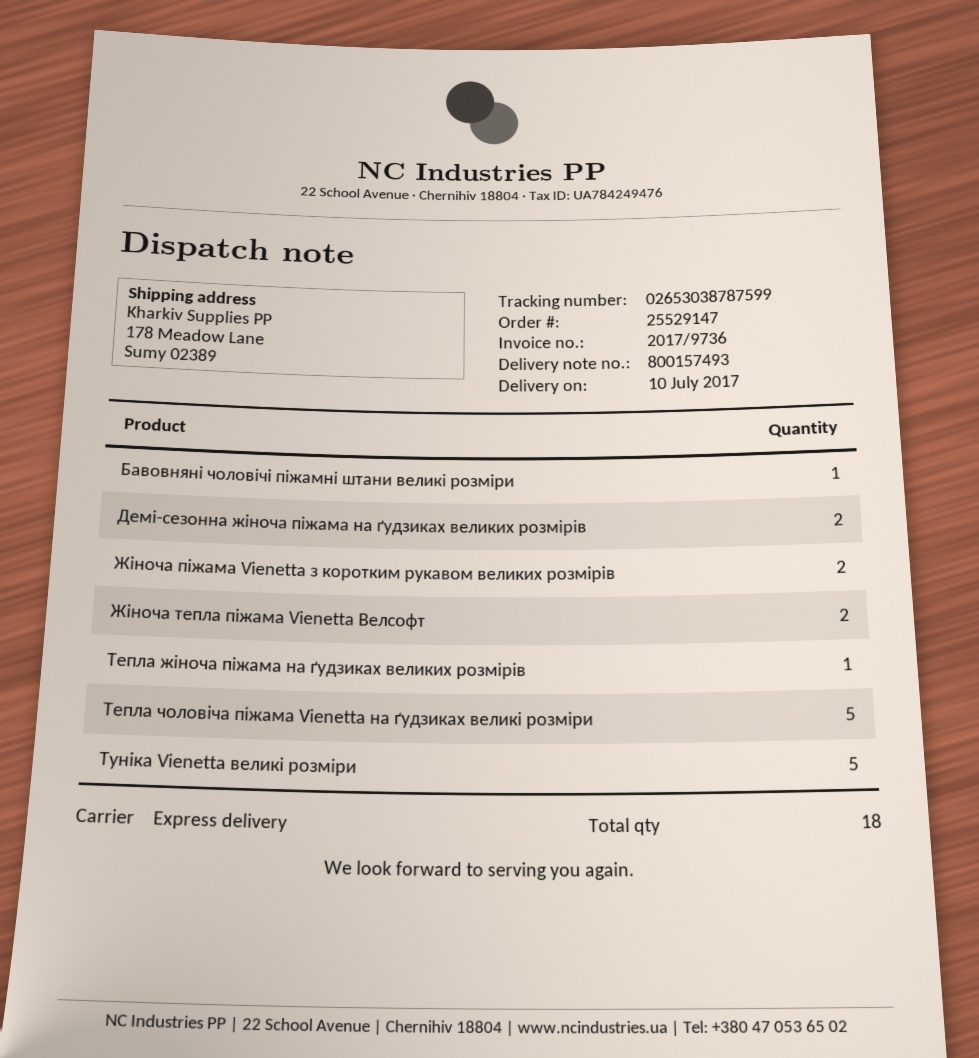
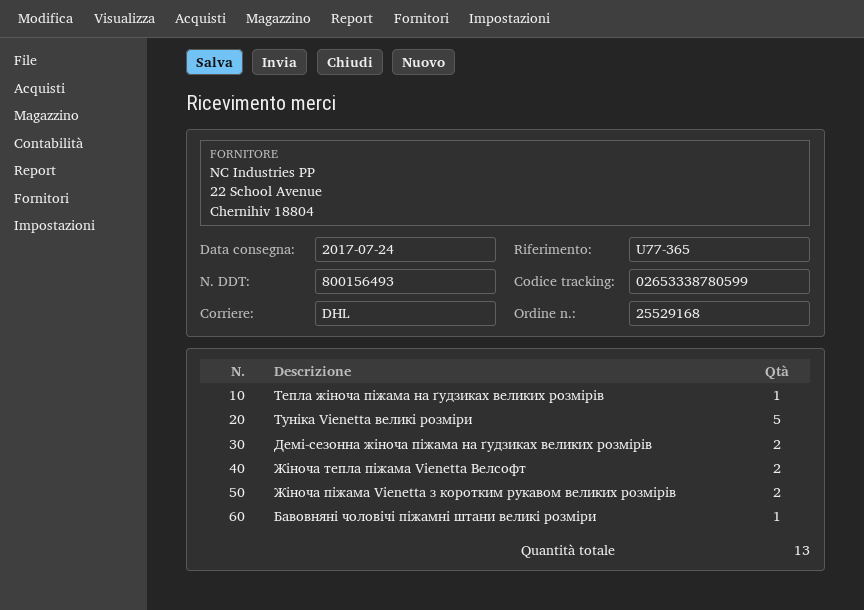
order number: 25529147 -> 25529168
delivery note number: 800157493 -> 800156493
delivery date: 2017-07-10 -> 2017-07-24
shipping method: express -> DHL
tracking number: 02653038787599 -> 02653338780599
Тепла чоловіча піжама Vienetta на ґудзиках великі розміри: 5 -> none
total quantity: 18 -> 13

